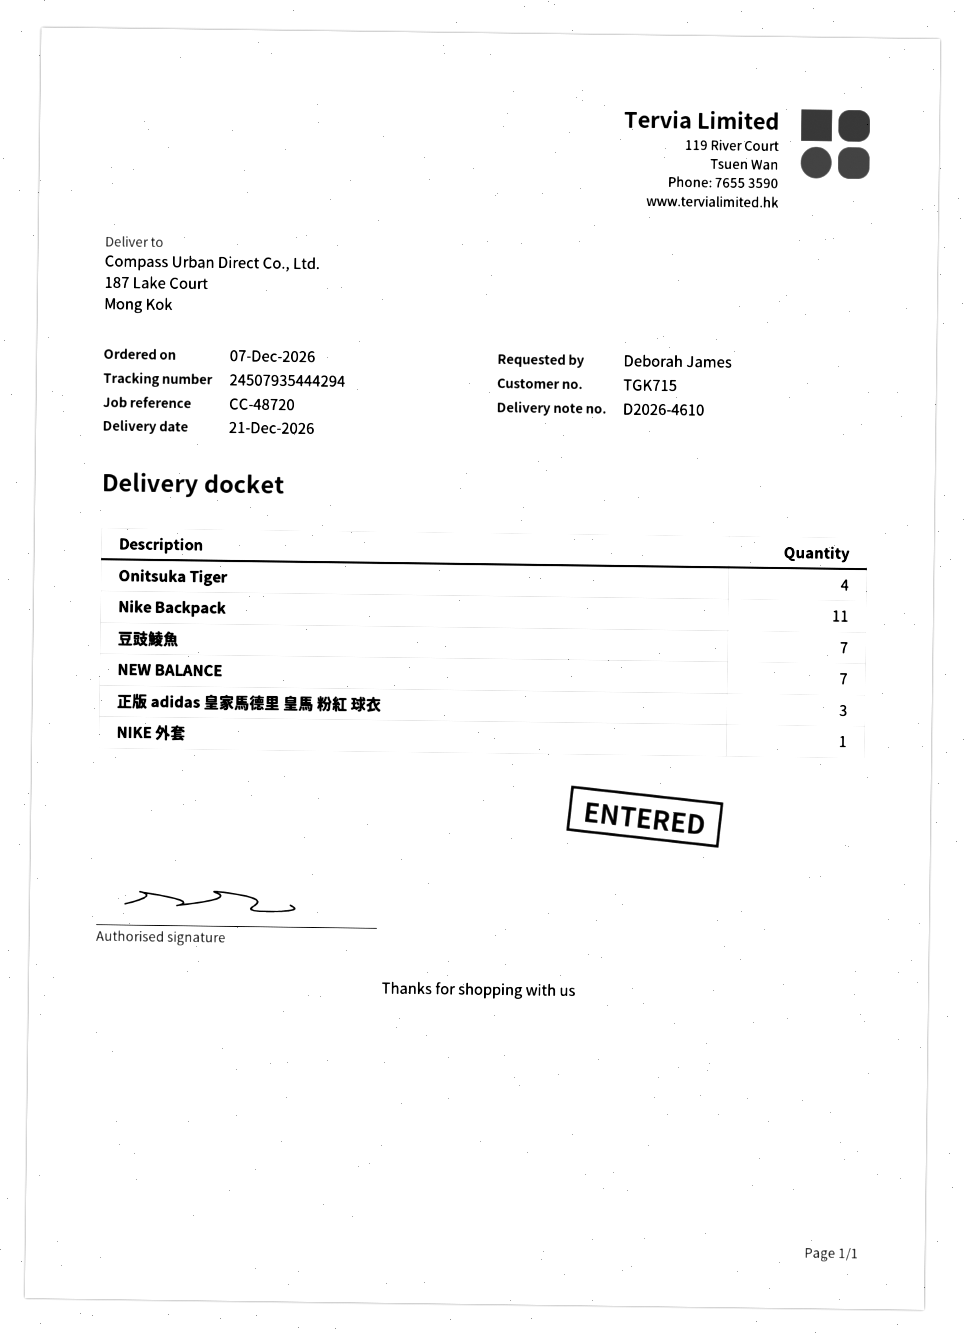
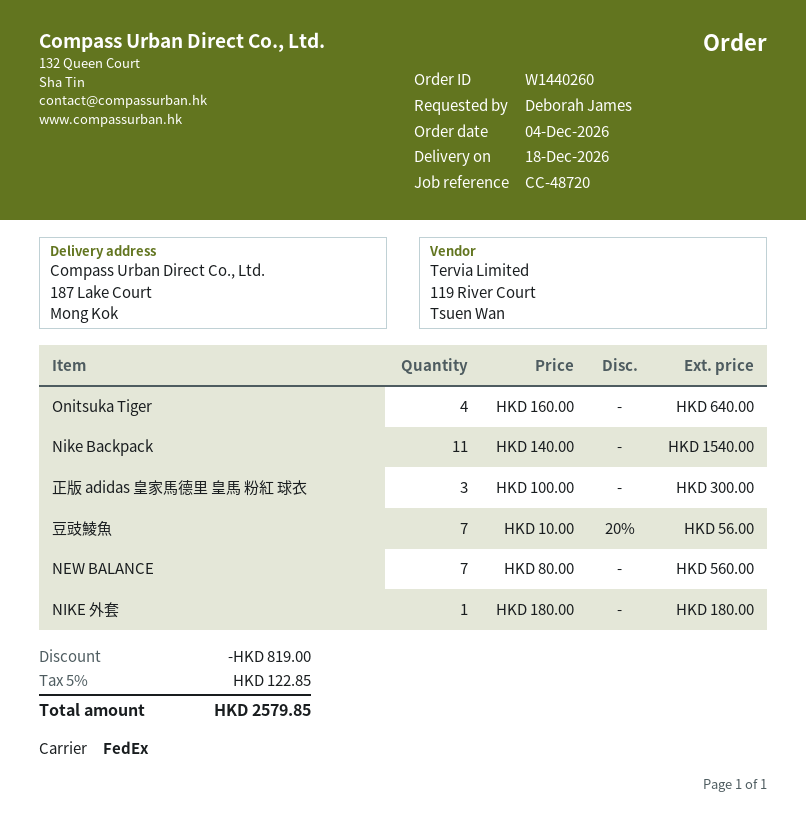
order date: 2026-12-07 -> 2026-12-04
delivery date: 2026-12-21 -> 2026-12-18

